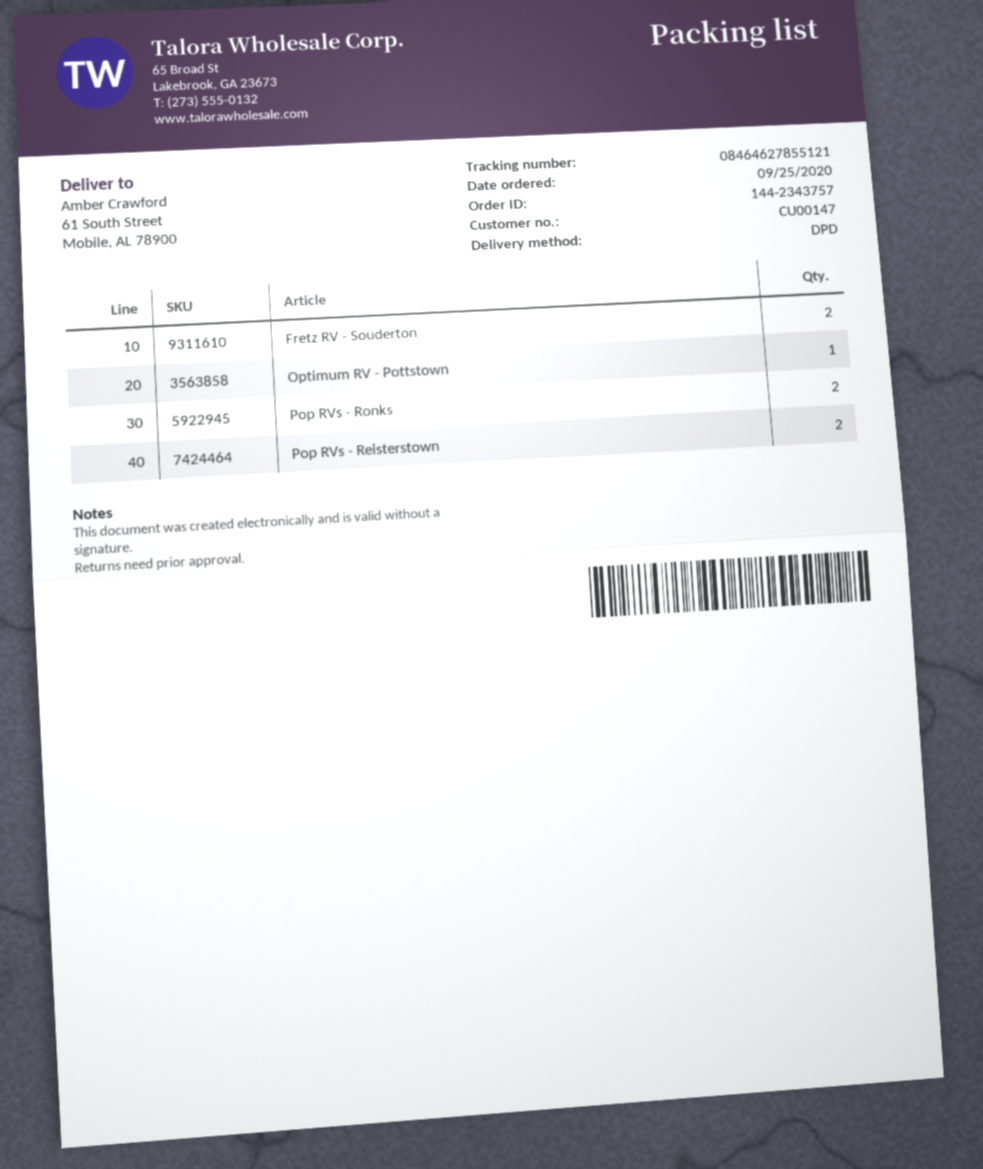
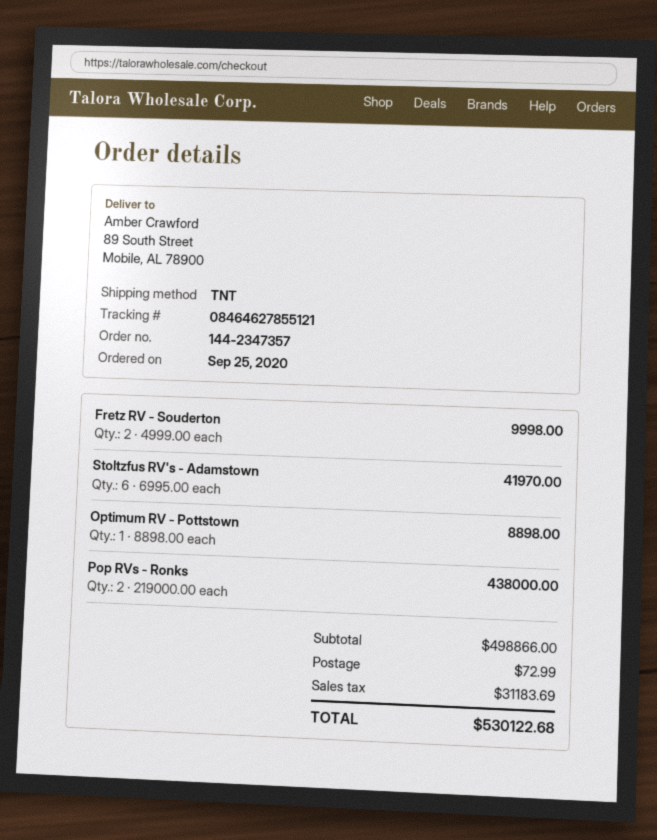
order number: 144-2343757 -> 144-2347357
shipping method: DPD -> TNT
ship to: 61 South Street, Mobile, AL 78900 -> 89 South Street, Mobile, AL 78900
Pop RVs - Reisterstown: 2 -> none
Stoltzfus RV's - Adamstown: none -> 6

